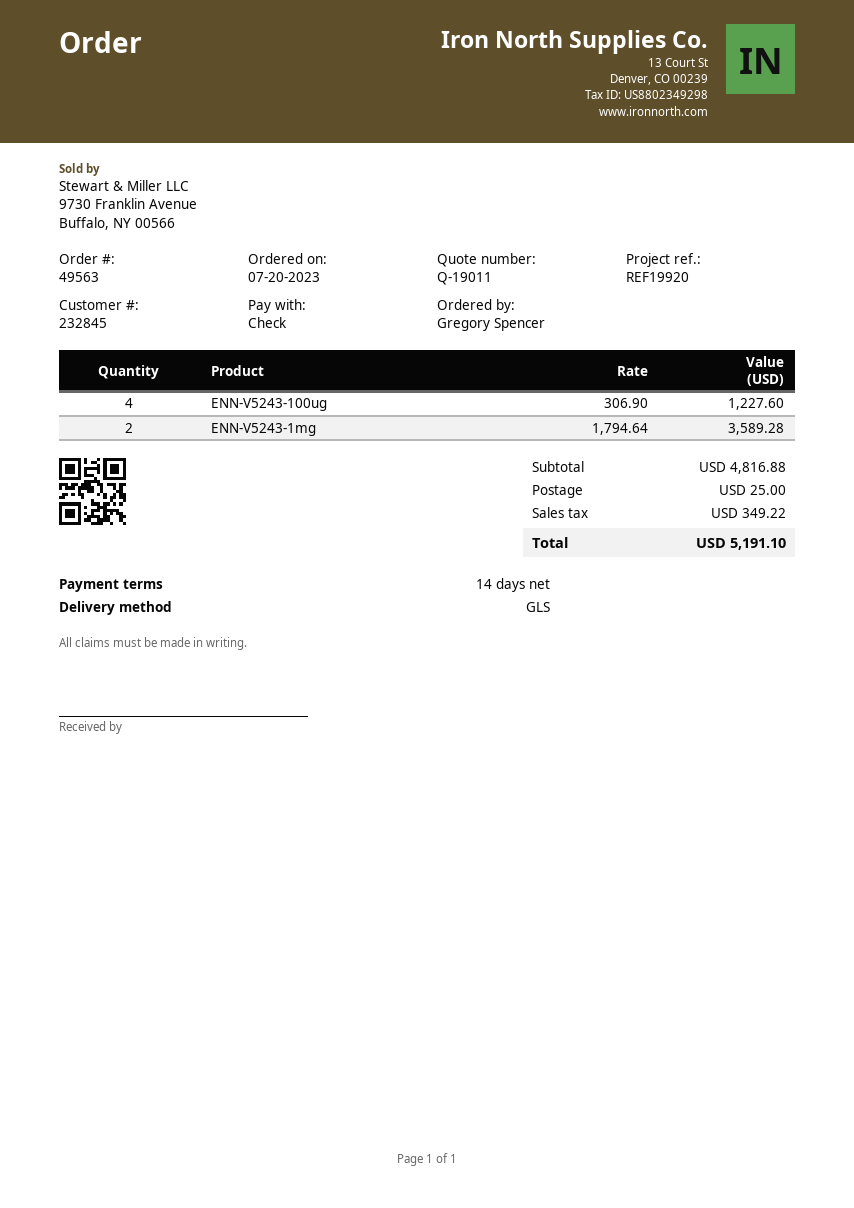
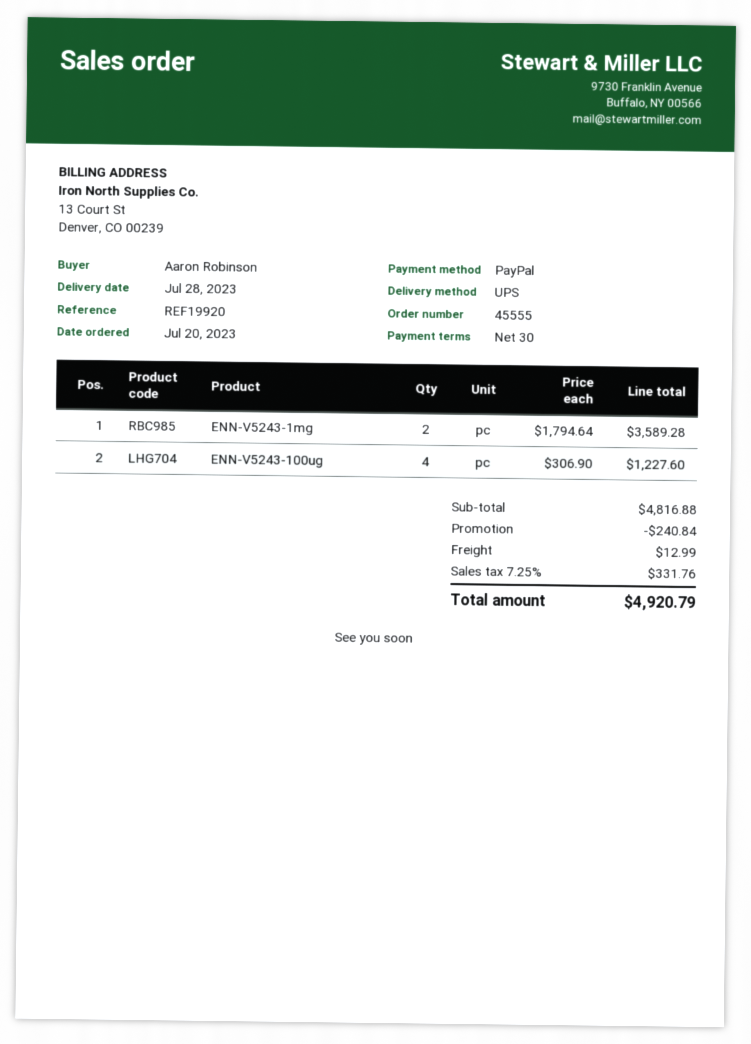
order number: 49563 -> 45555
payment terms: 14 days -> 30 days
ordered by: Gregory Spencer -> Aaron Robinson
payment method: cheque -> PayPal
shipping method: GLS -> UPS
discount: none -> 240.84
shipping: 25.00 -> 12.99
tax: 349.22 -> 331.76
total: 5191.10 -> 4920.79

